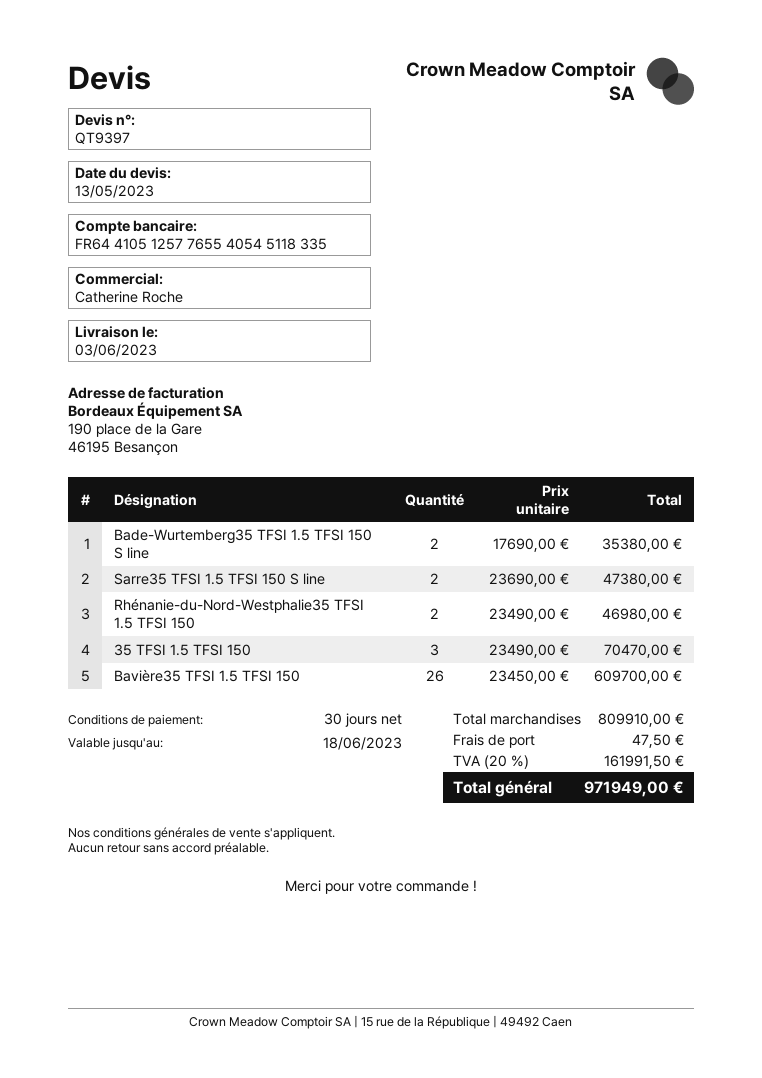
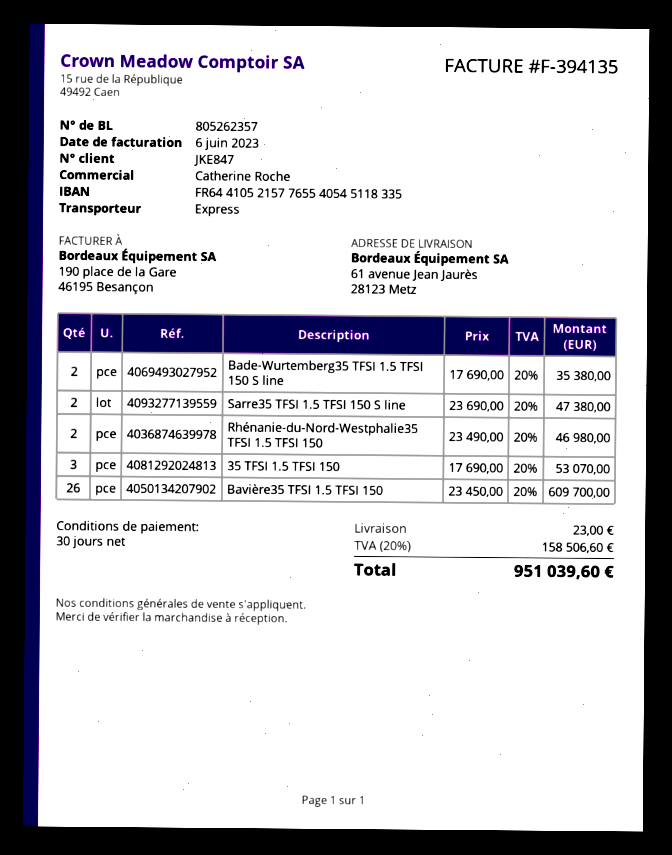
bank account: FR6441051257765540545118335 -> FR6441052157765540545118335
35 TFSI 1.5 TFSI 150: 3 x 23490.00 = 70470.00 -> 3 x 17690.00 = 53070.00
shipping: 47.50 -> 23.00
tax: 20% = 161991.50 -> 20% = 158506.60
total: 971949.00 -> 951039.60

